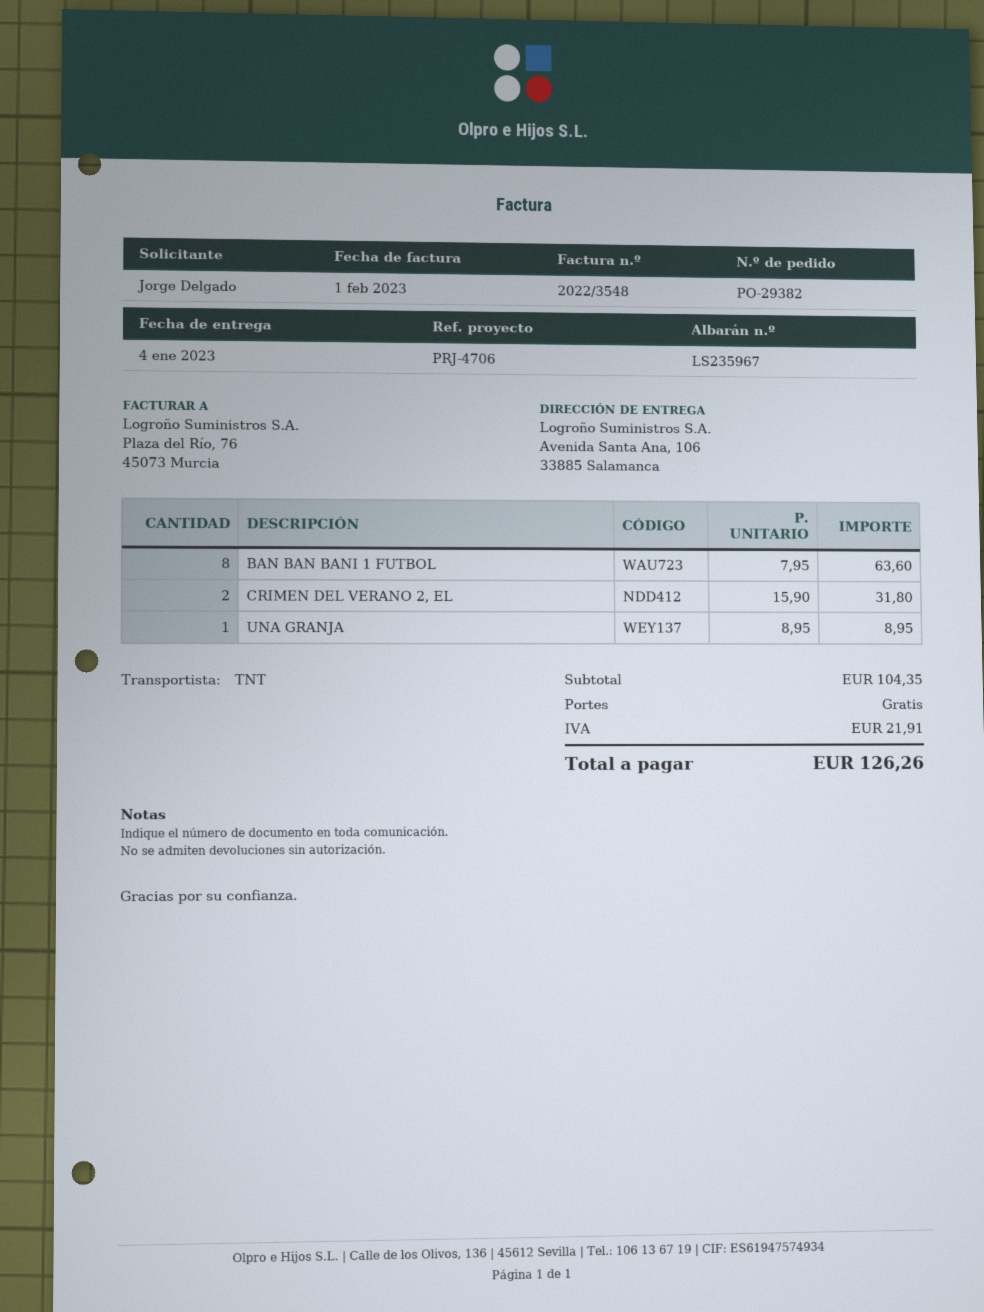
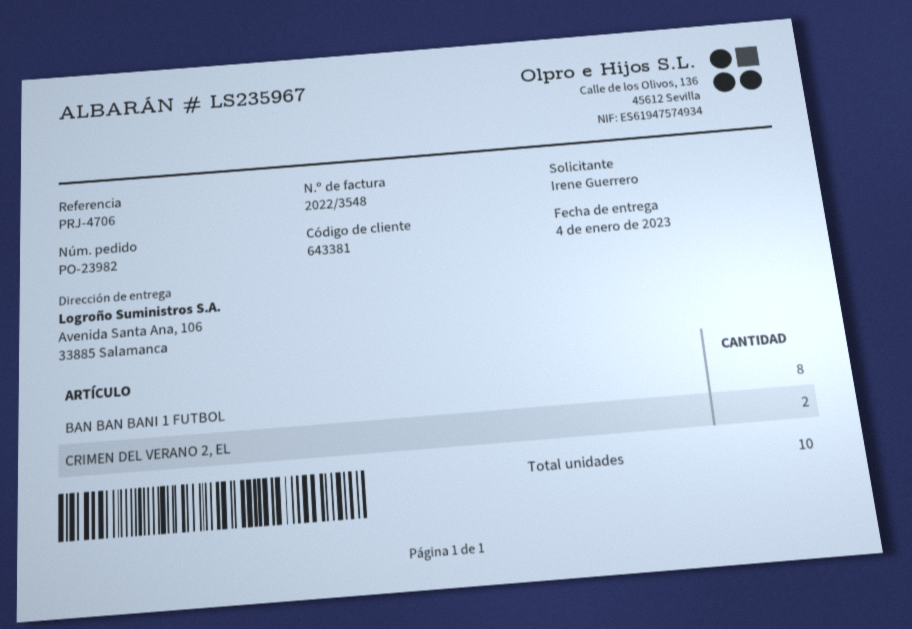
order number: PO-29382 -> PO-23982
ordered by: Jorge Delgado -> Irene Guerrero
UNA GRANJA: 1 -> none

